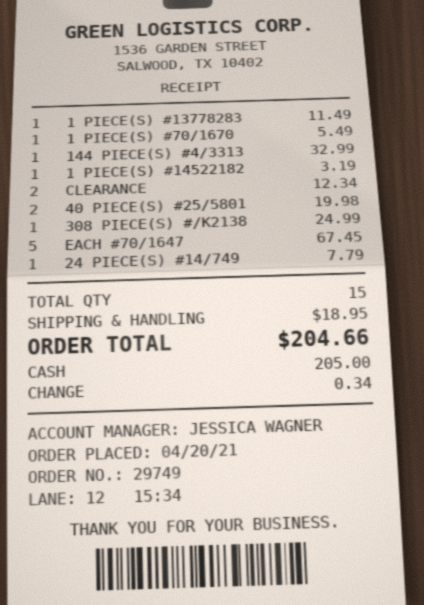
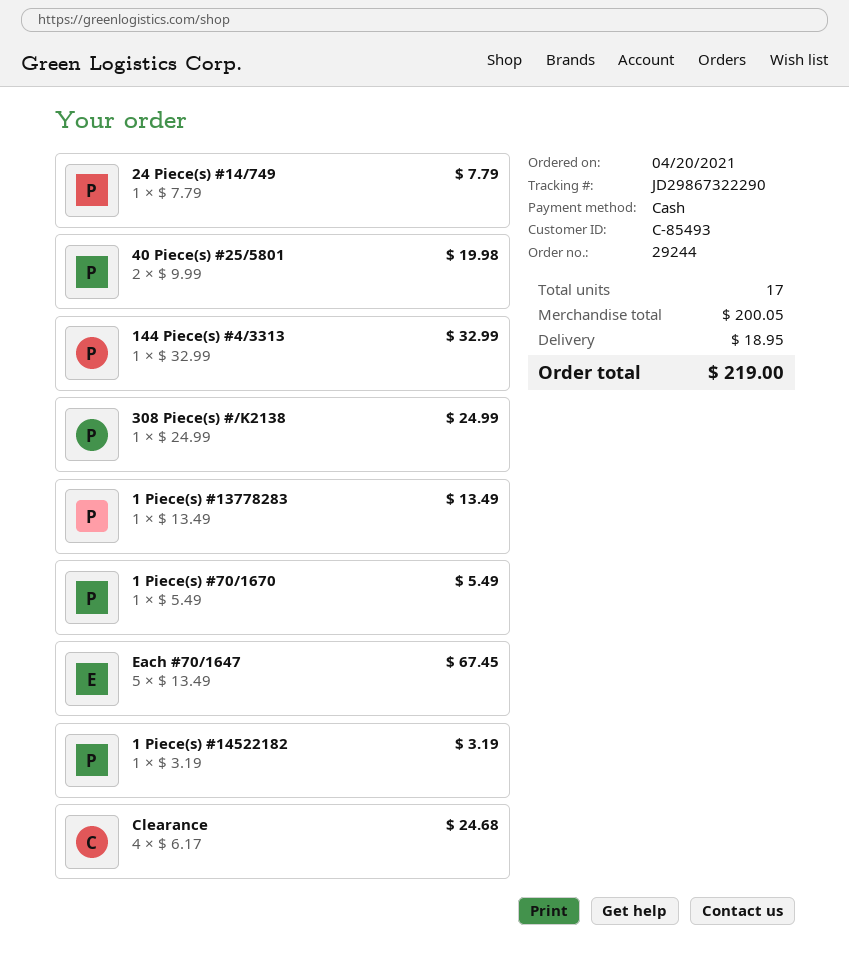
order number: 29749 -> 29244
1 PIECE(S) #13778283: 1 for 11.49 -> 1 for 13.49
CLEARANCE: 2 for 12.34 -> 4 for 24.68
total quantity: 15 -> 17
total: 204.66 -> 219.00

